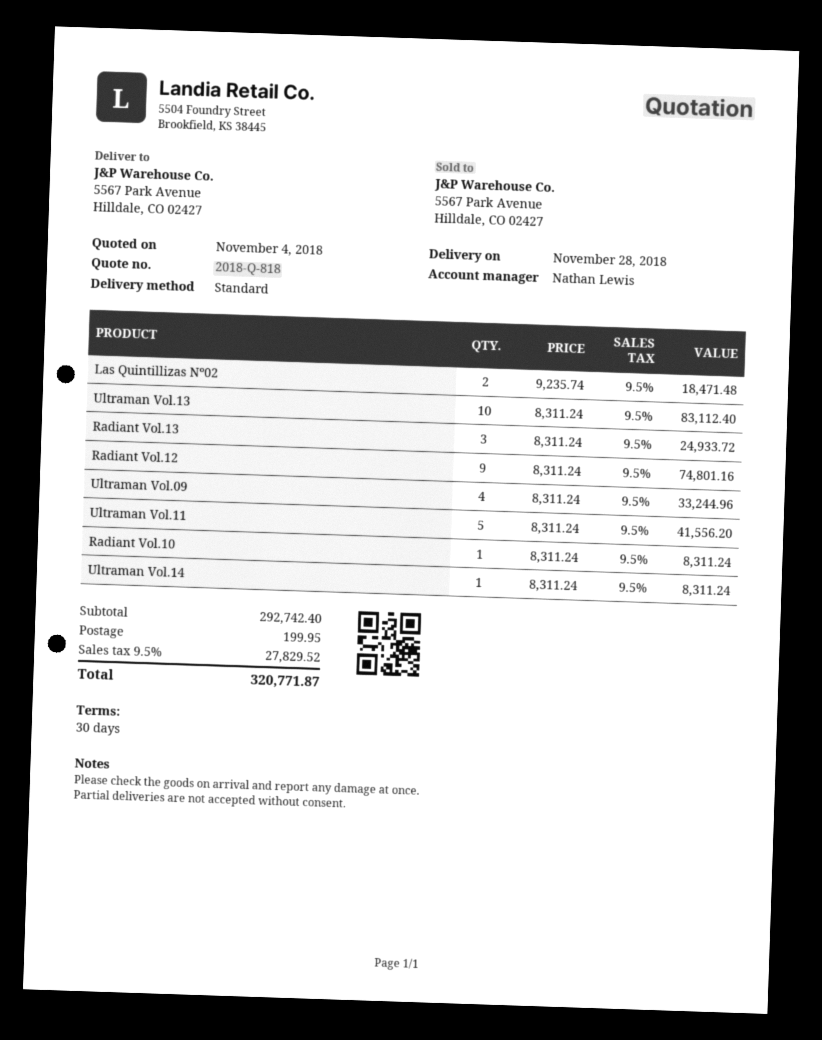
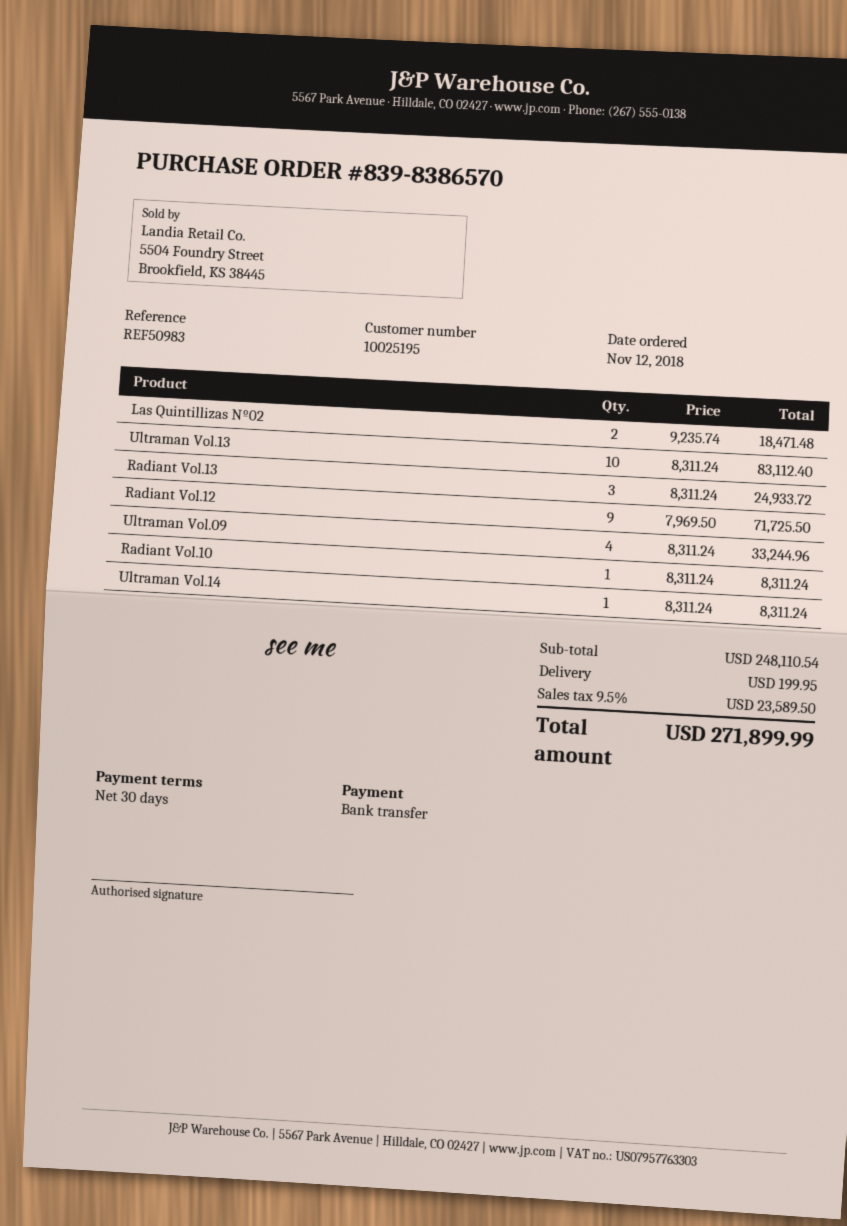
Radiant Vol.12: 9 x 8311.24 = 74801.16 -> 9 x 7969.50 = 71725.50
Ultraman Vol.11: 5 x 8311.24 = 41556.20 -> none
subtotal: 292742.40 -> 248110.54
tax: 9.5% = 27829.52 -> 9.5% = 23589.50
total: 320771.87 -> 271899.99

